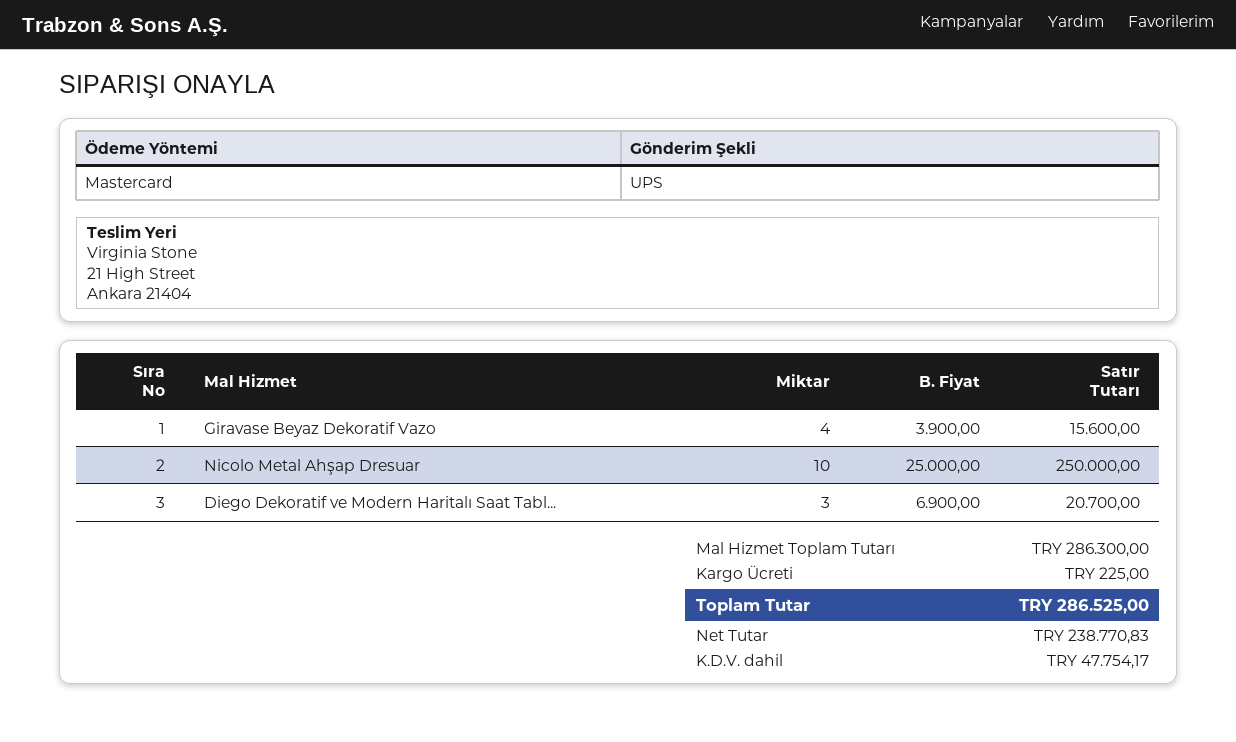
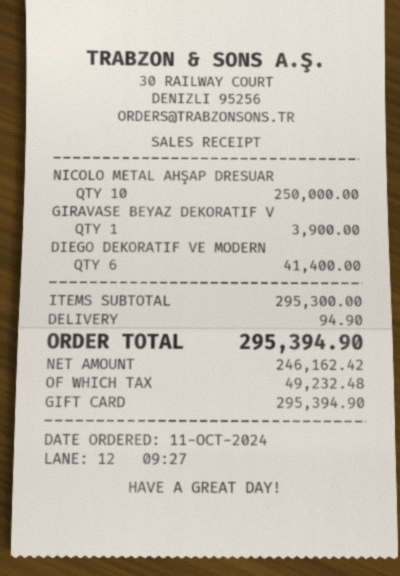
payment method: Mastercard -> gift card
Giravase Beyaz Dekoratif Vazo: 4 for 15600.00 -> 1 for 3900.00
Diego Dekoratif ve Modern Haritalı Saat Tabl...: 3 for 20700.00 -> 6 for 41400.00
subtotal: 286300.00 -> 295300.00
shipping: 225.00 -> 94.90
net: 238770.83 -> 246162.42
tax: 47754.17 -> 49232.48
total: 286525.00 -> 295394.90

